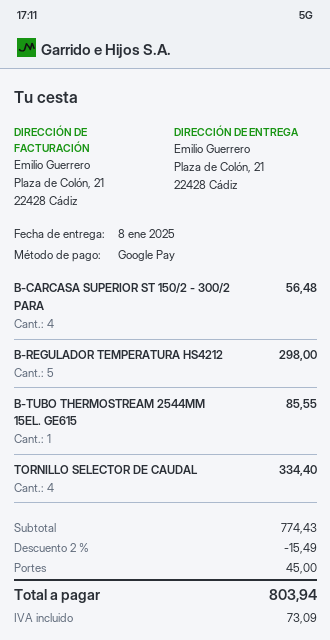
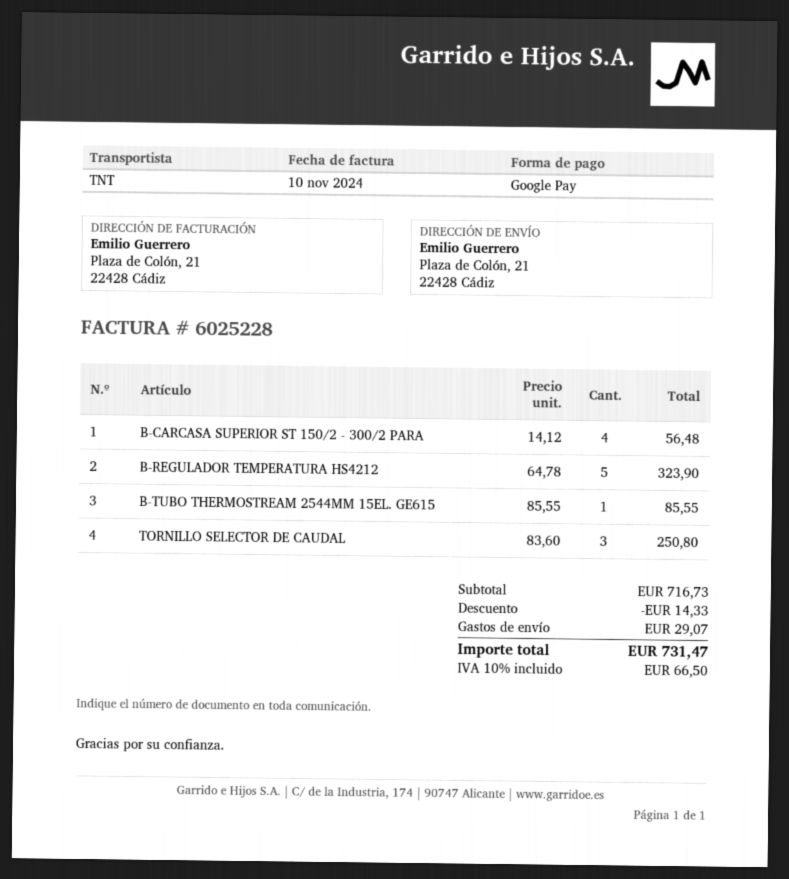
B-REGULADOR TEMPERATURA HS4212: 5 for 298.00 -> 5 for 323.90
TORNILLO SELECTOR DE CAUDAL: 4 for 334.40 -> 3 for 250.80
subtotal: 774.43 -> 716.73
discount: 15.49 -> 14.33
shipping: 45.00 -> 29.07
tax: 73.09 -> 66.50
total: 803.94 -> 731.47

